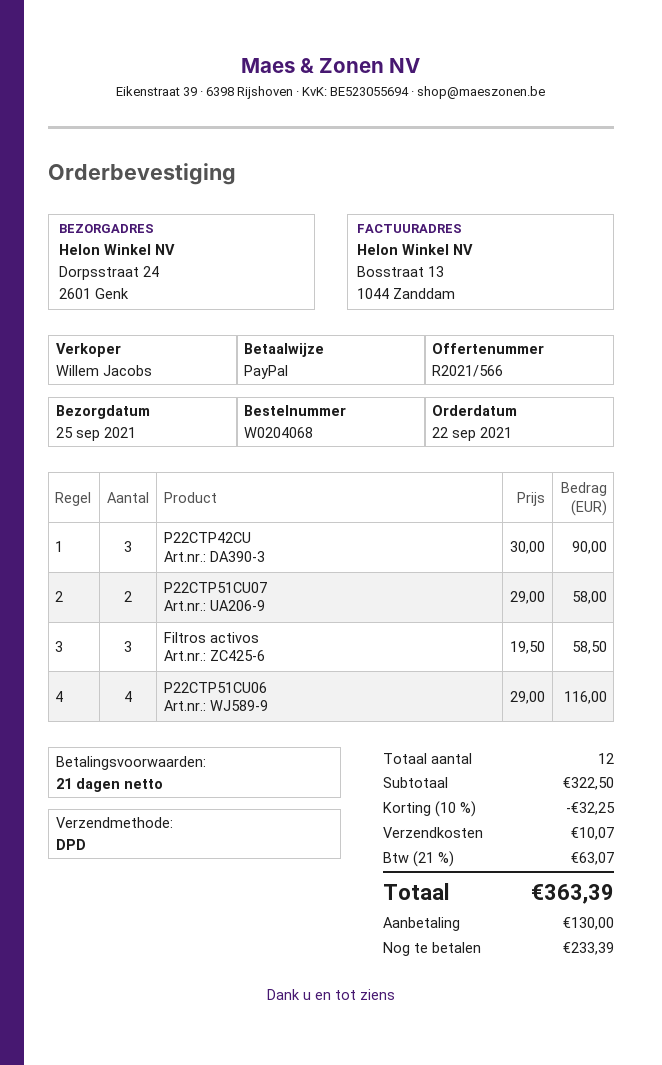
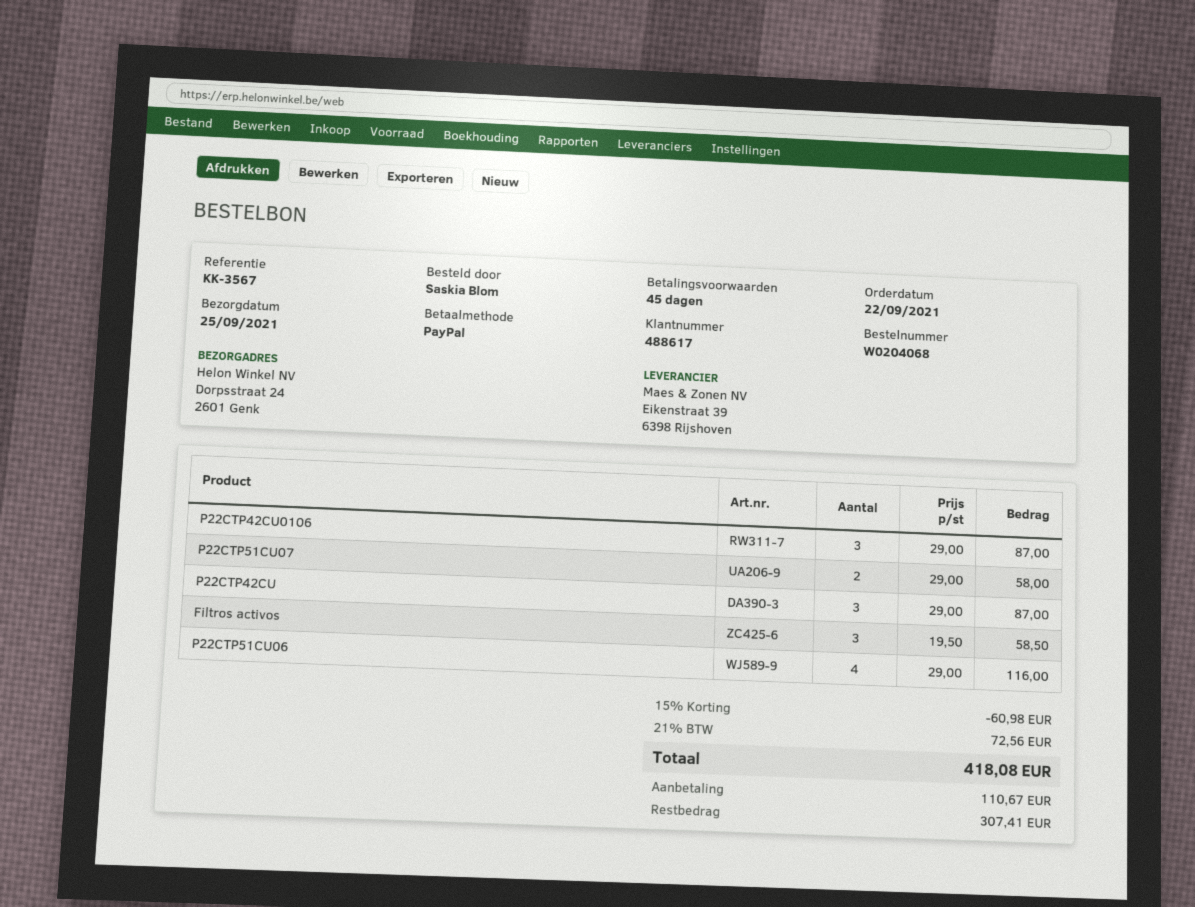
payment terms: 21 days -> 45 days
P22CTP42CU: 3 x 30.00 = 90.00 -> 3 x 29.00 = 87.00
P22CTP42CU0106: none -> 3 x 29.00 = 87.00
discount: 10% = 32.25 -> 15% = 60.98
shipping: 10.07 -> none
tax: 21% = 63.07 -> 21% = 72.56
total: 363.39 -> 418.08
deposit: 130.00 -> 110.67
balance: 233.39 -> 307.41

